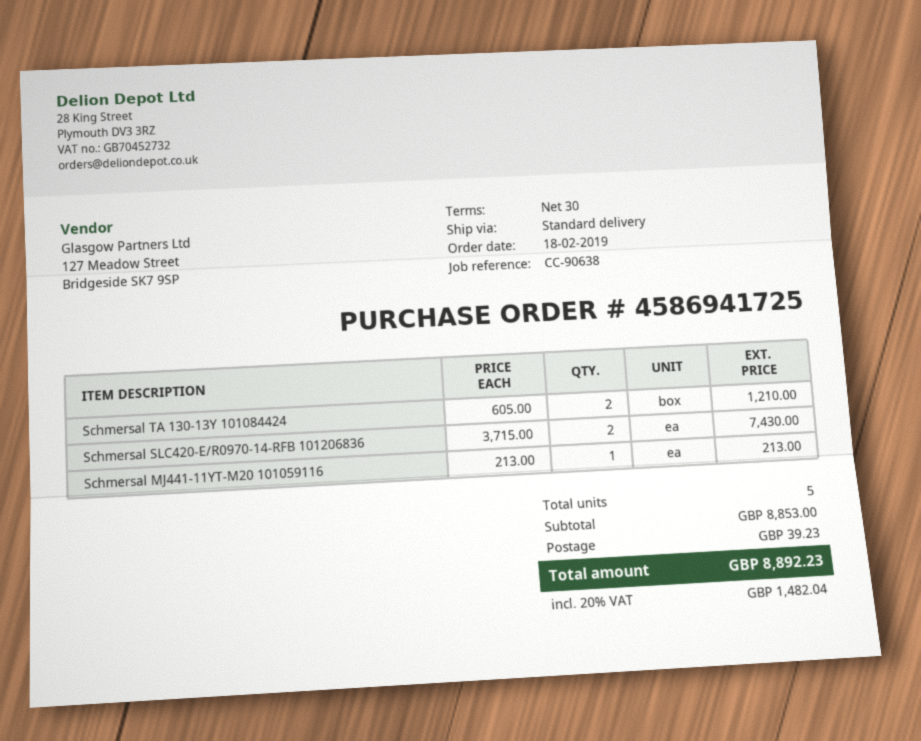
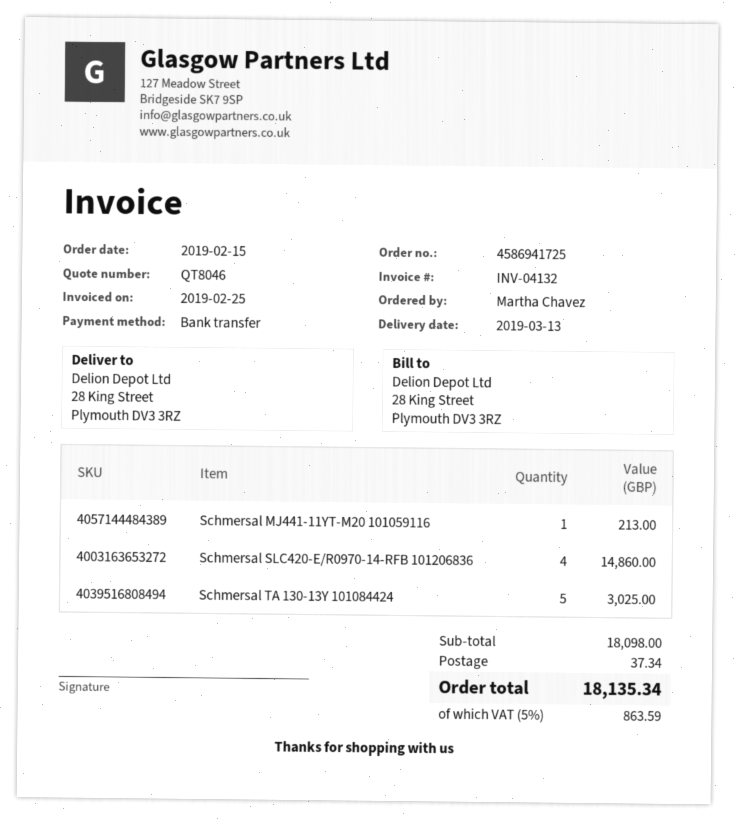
order date: 2019-02-18 -> 2019-02-15
Schmersal TA 130-13Y 101084424: 2 for 1210.00 -> 5 for 3025.00
Schmersal SLC420-E/R0970-14-RFB 101206836: 2 for 7430.00 -> 4 for 14860.00
subtotal: 8853.00 -> 18098.00
shipping: 39.23 -> 37.34
tax: 20% = 1482.04 -> 5% = 863.59
total: 8892.23 -> 18135.34

